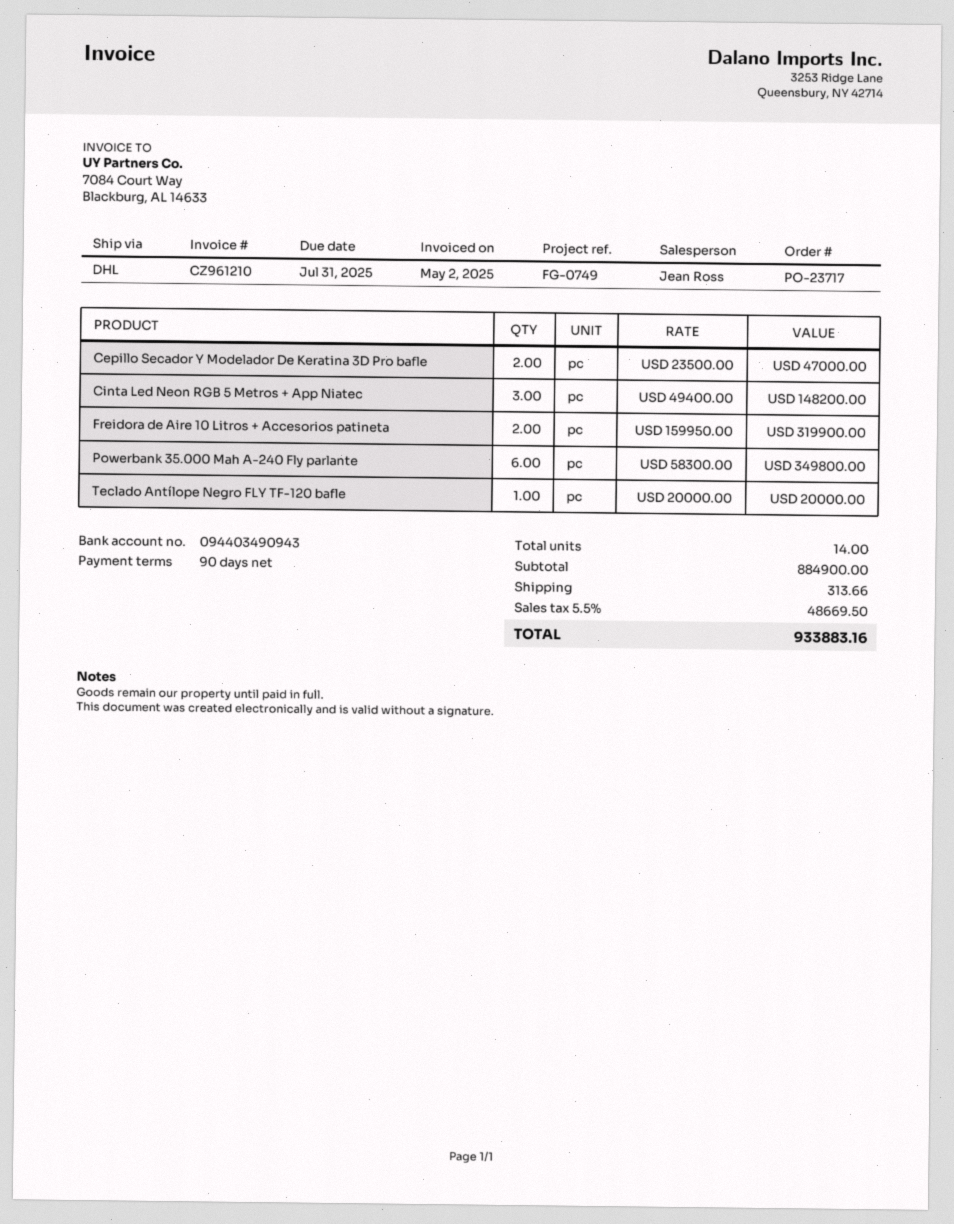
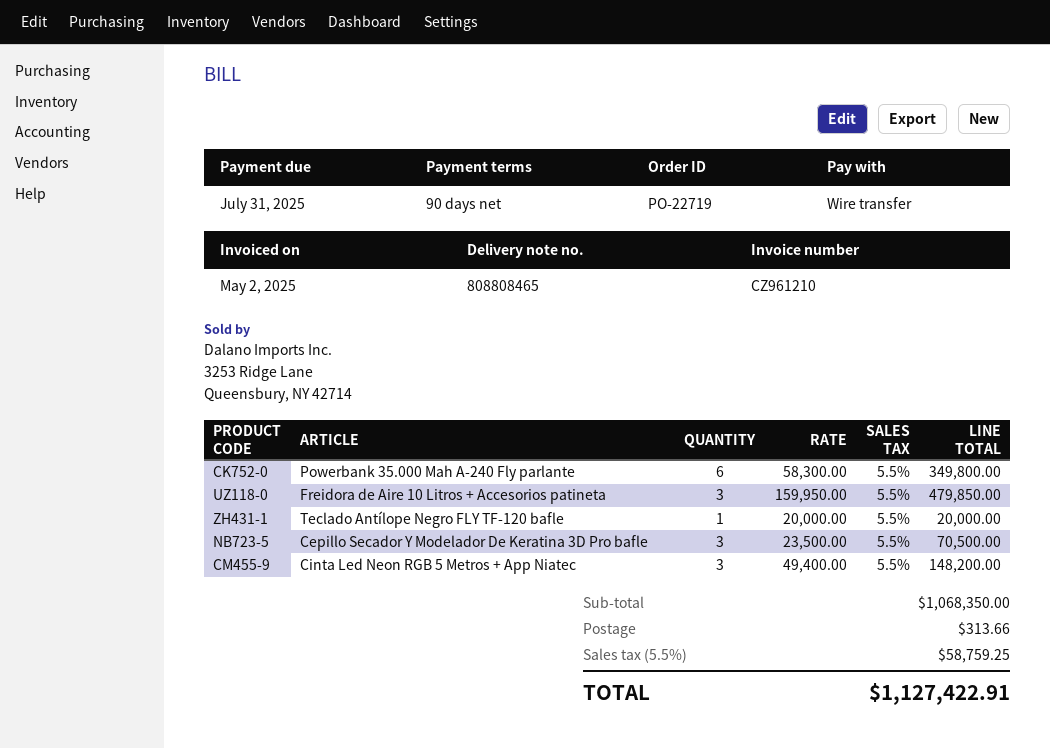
order number: PO-23717 -> PO-22719
Cepillo Secador Y Modelador De Keratina 3D Pro bafle: 2 x 23500.00 = 47000.00 -> 3 x 23500.00 = 70500.00
Freidora de Aire 10 Litros + Accesorios patineta: 2 x 159950.00 = 319900.00 -> 3 x 159950.00 = 479850.00
subtotal: 884900.00 -> 1068350.00
tax: 5.5% = 48669.50 -> 5.5% = 58759.25
total: 933883.16 -> 1127422.91

